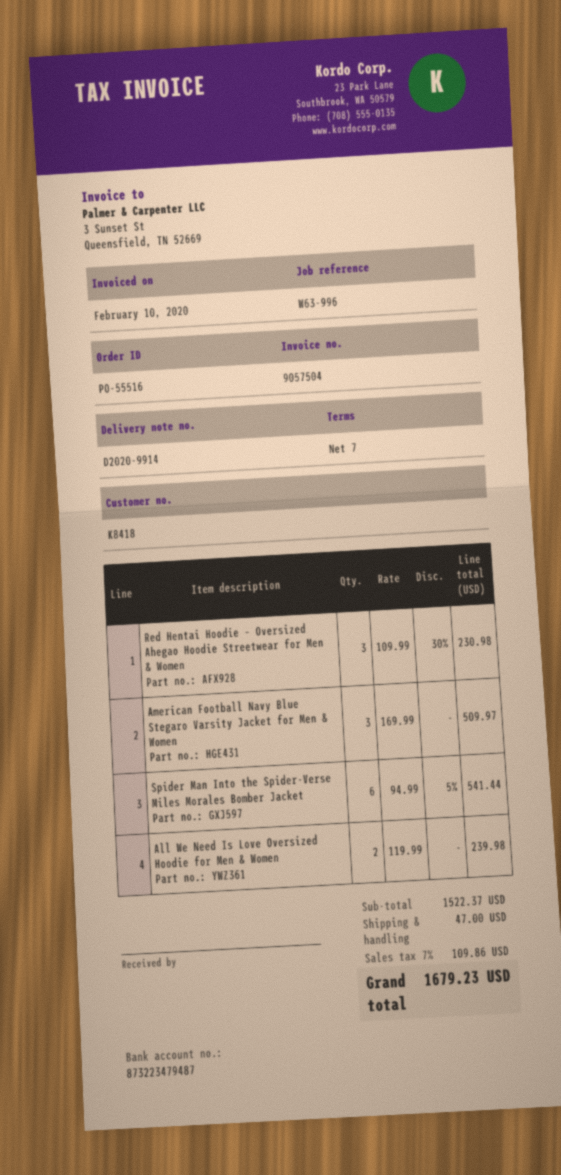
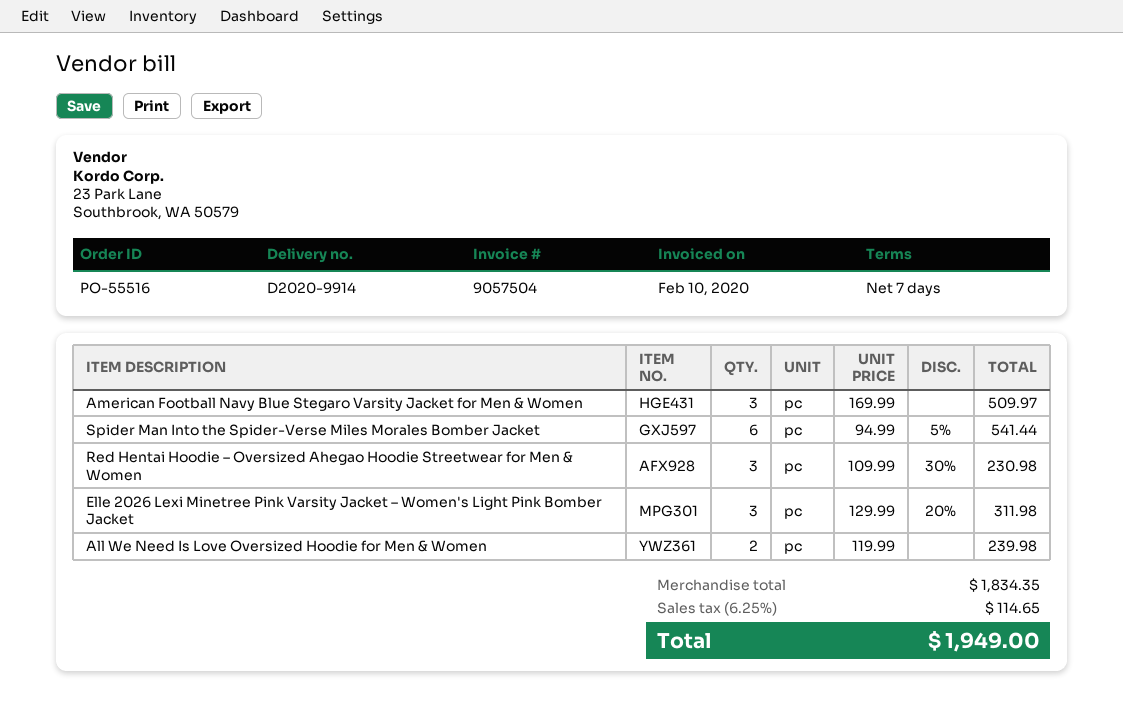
Elle 2026 Lexi Minetree Pink Varsity Jacket – Women's Light Pink Bomber Jacket: none -> 3 x 129.99 - 20% = 311.98
subtotal: 1522.37 -> 1834.35
shipping: 47.00 -> none
tax: 7% = 109.86 -> 6.25% = 114.65
total: 1679.23 -> 1949.00

